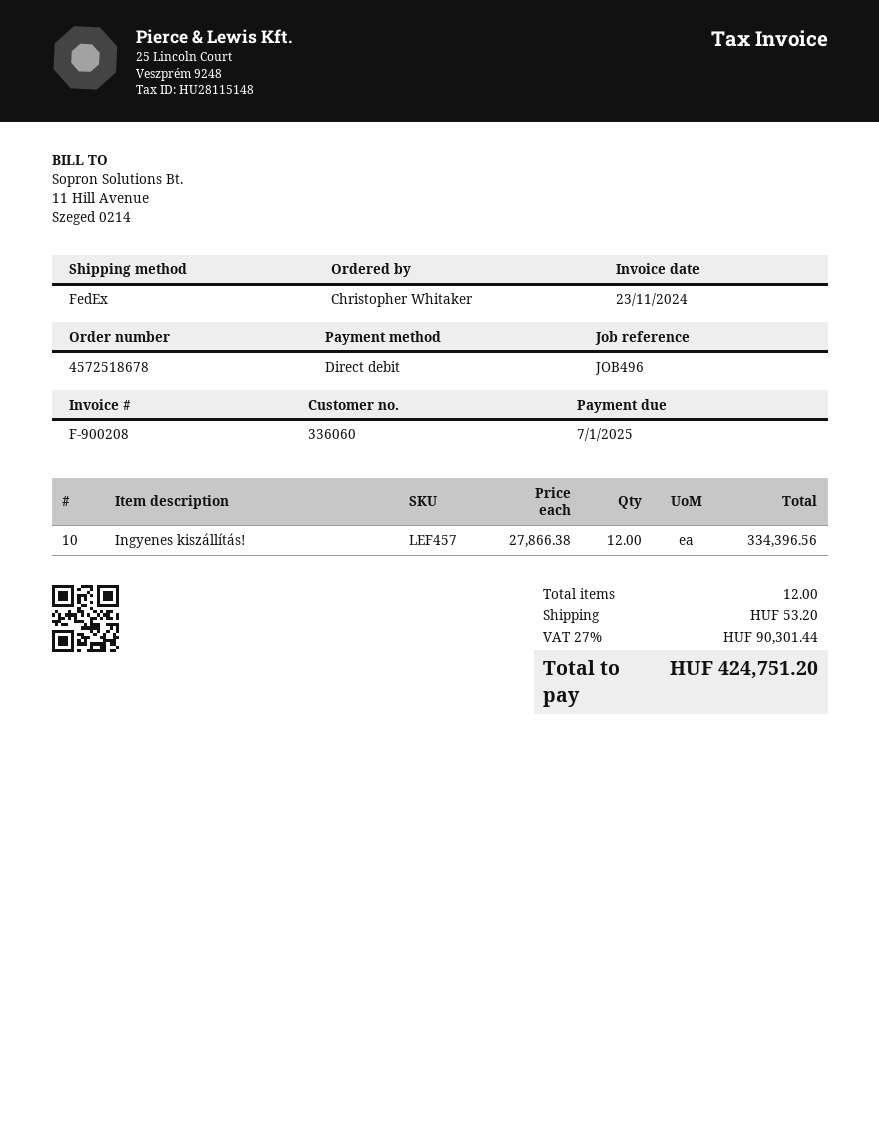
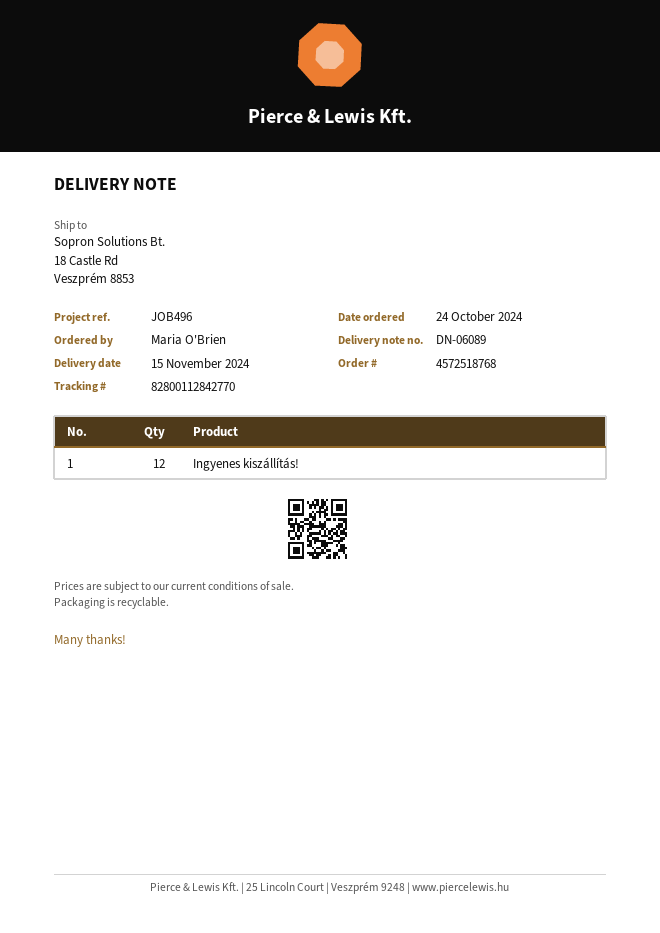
order number: 4572518678 -> 4572518768
ordered by: Christopher Whitaker -> Maria O'Brien

